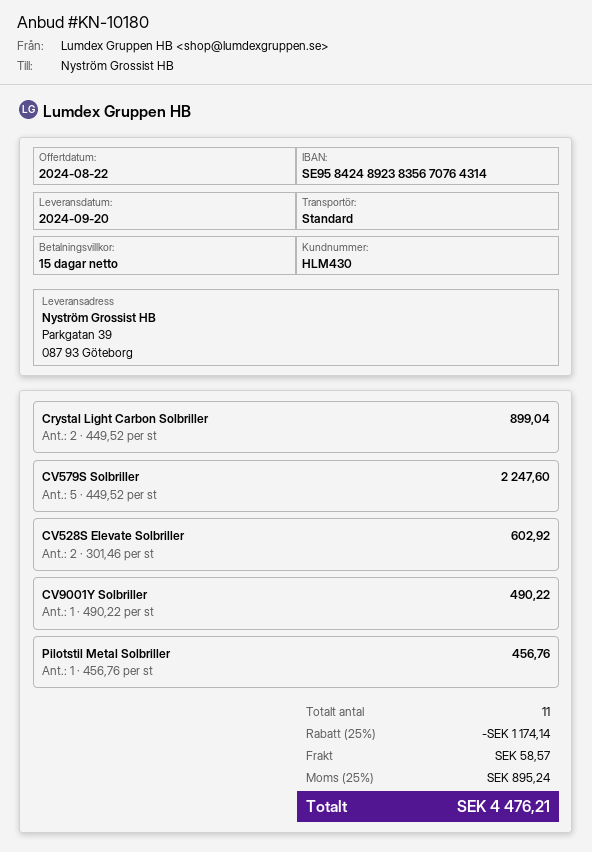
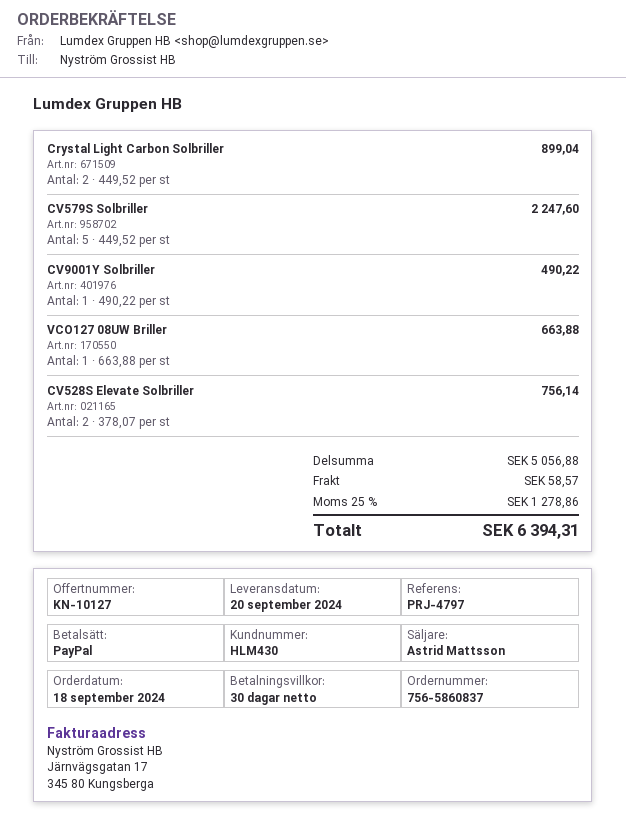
quote number: KN-10180 -> KN-10127
payment terms: 15 days -> 30 days
CV528S Elevate Solbriller: 2 x 301.46 = 602.92 -> 2 x 378.07 = 756.14
Pilotstil Metal Solbriller: 1 x 456.76 = 456.76 -> none
VCO127 08UW Briller: none -> 1 x 663.88 = 663.88
discount: 25% = 1174.14 -> none
tax: 25% = 895.24 -> 25% = 1278.86
total: 4476.21 -> 6394.31

